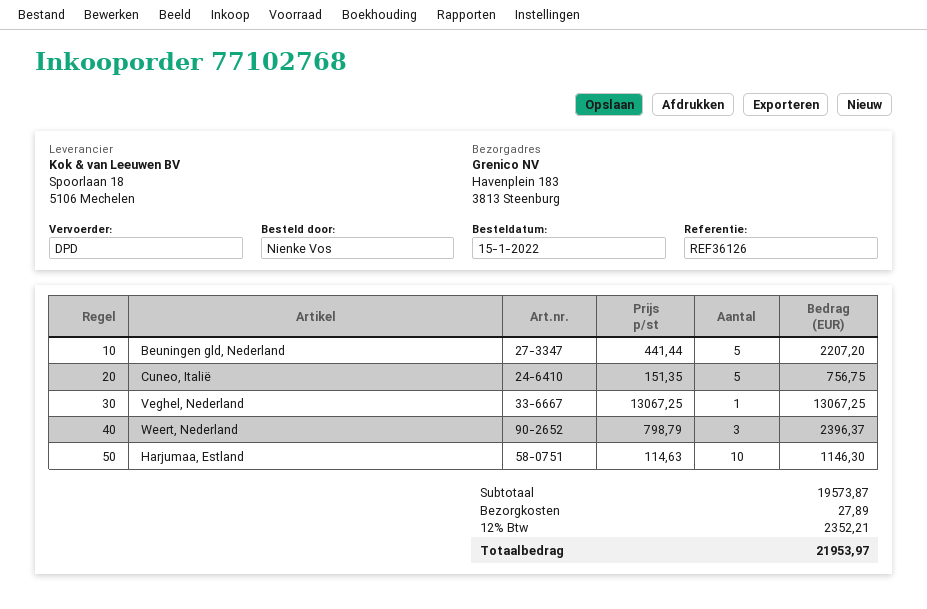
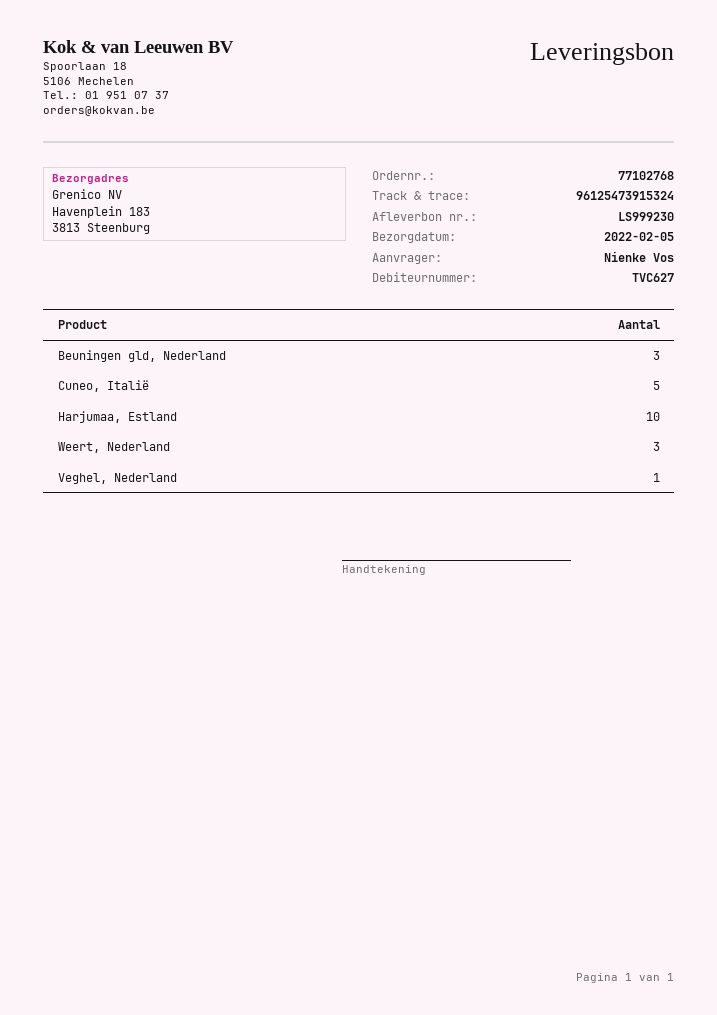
Beuningen gld, Nederland: 5 -> 3

